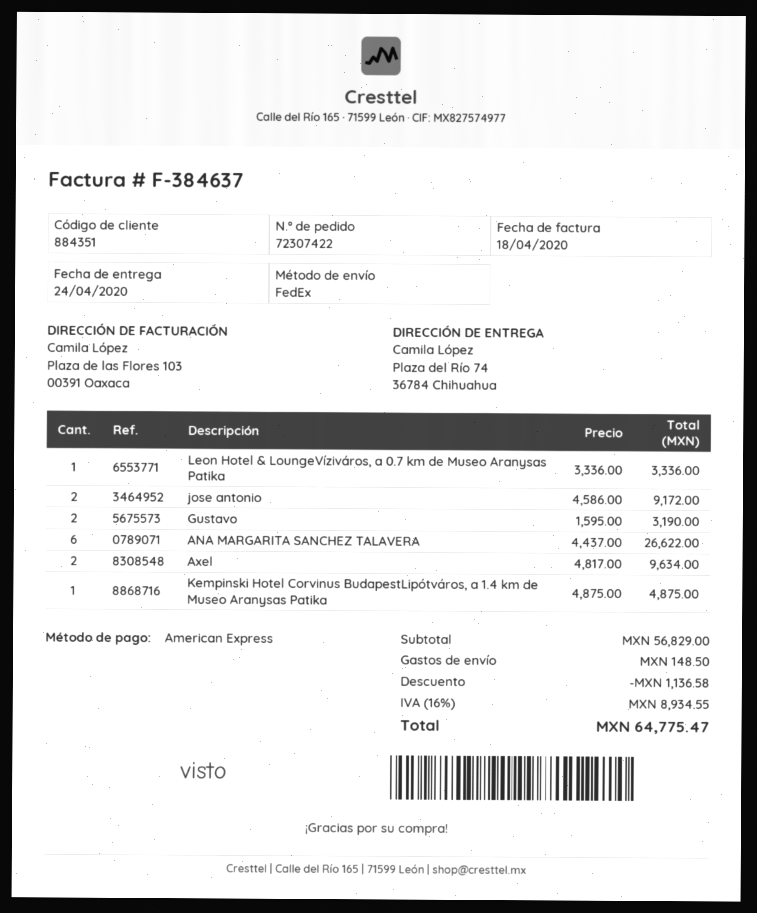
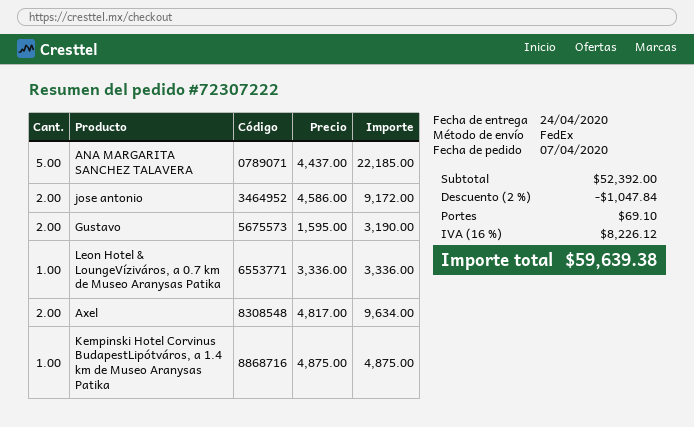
order number: 72307422 -> 72307222
ANA MARGARITA SANCHEZ TALAVERA: 6 x 4437.00 = 26622.00 -> 5 x 4437.00 = 22185.00
subtotal: 56829.00 -> 52392.00
discount: 1136.58 -> 1047.84
shipping: 148.50 -> 69.10
tax: 16% = 8934.55 -> 16% = 8226.12
total: 64775.47 -> 59639.38

